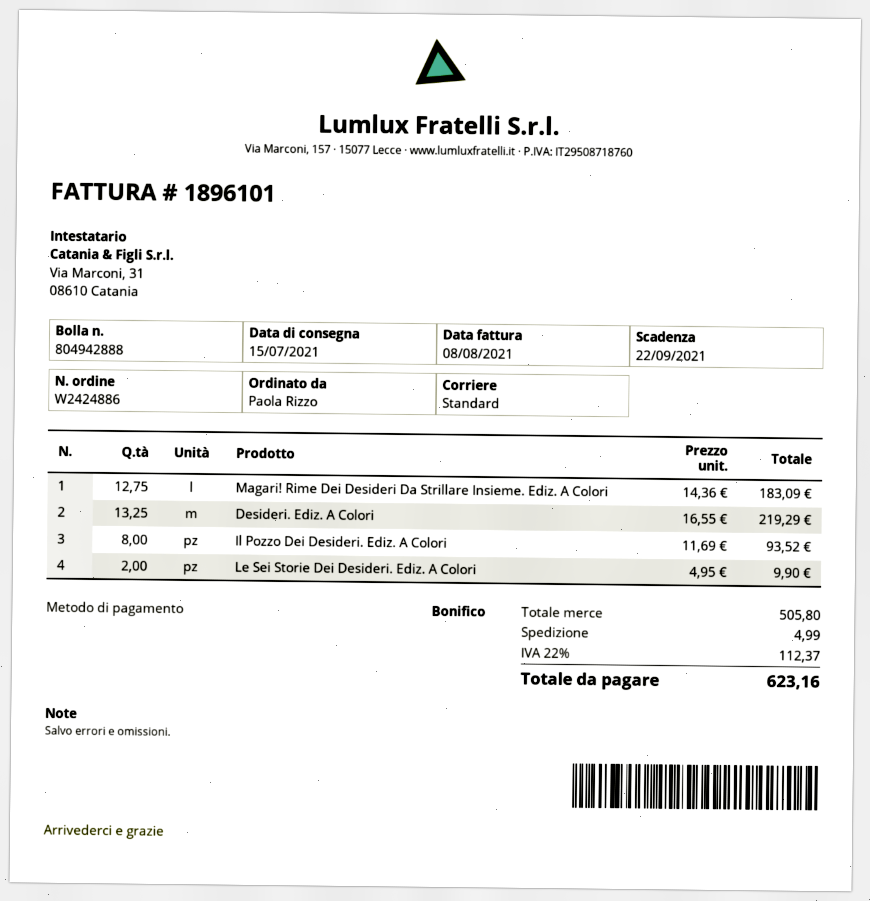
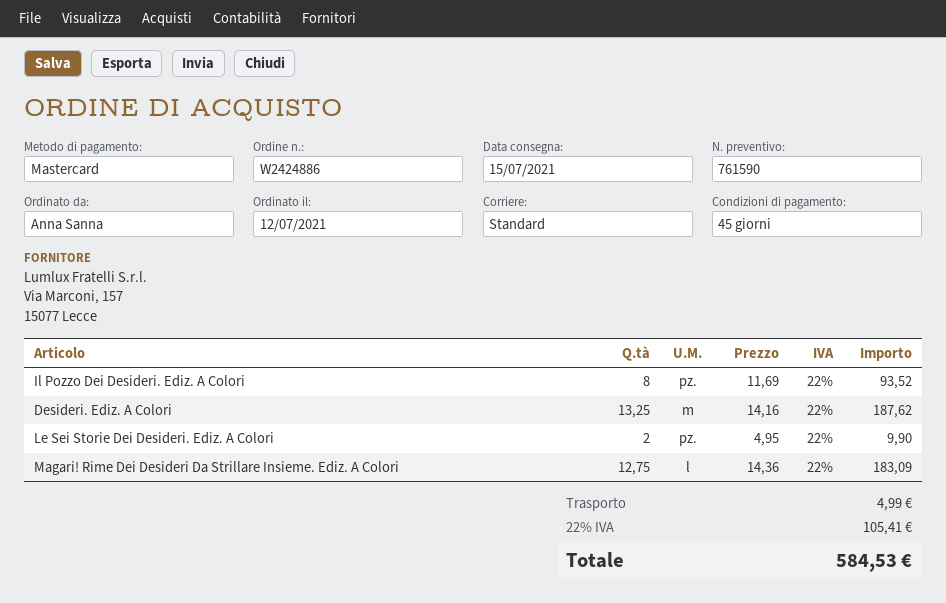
ordered by: Paola Rizzo -> Anna Sanna
payment method: bank transfer -> Mastercard
Desideri. Ediz. A Colori: 13.25 x 16.55 = 219.29 -> 13.25 x 14.16 = 187.62
tax: 22% = 112.37 -> 22% = 105.41
total: 623.16 -> 584.53

